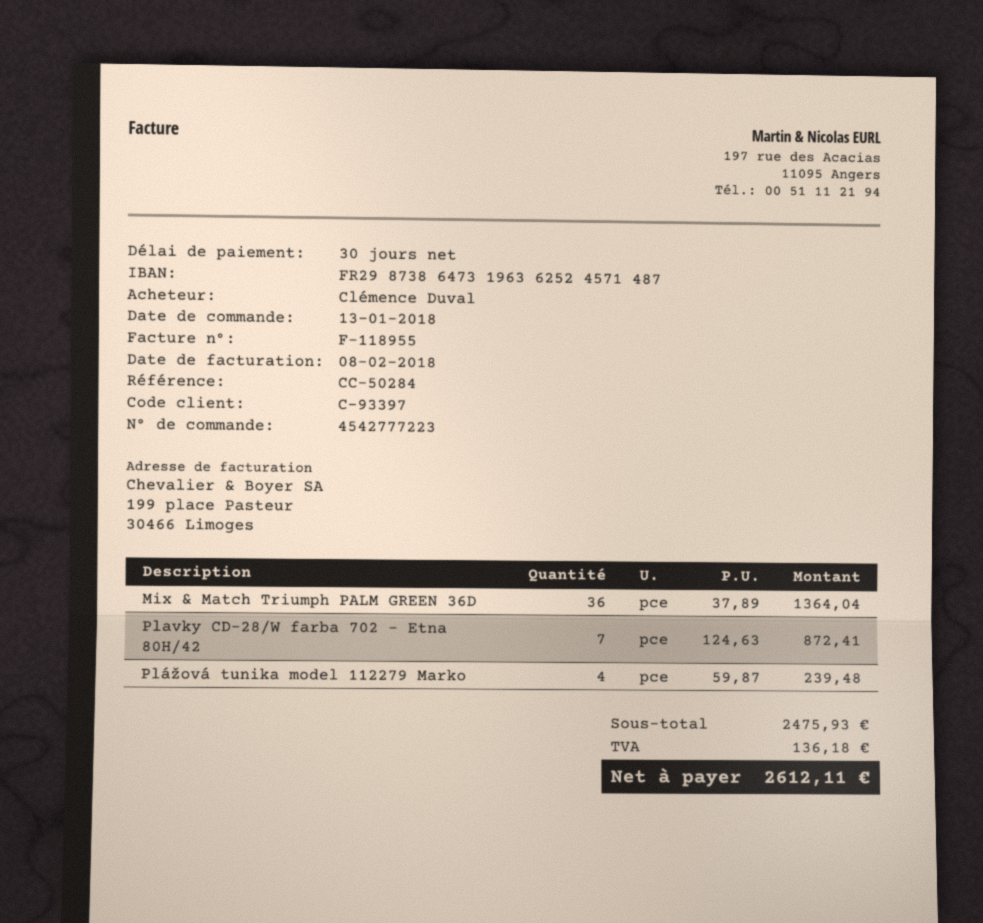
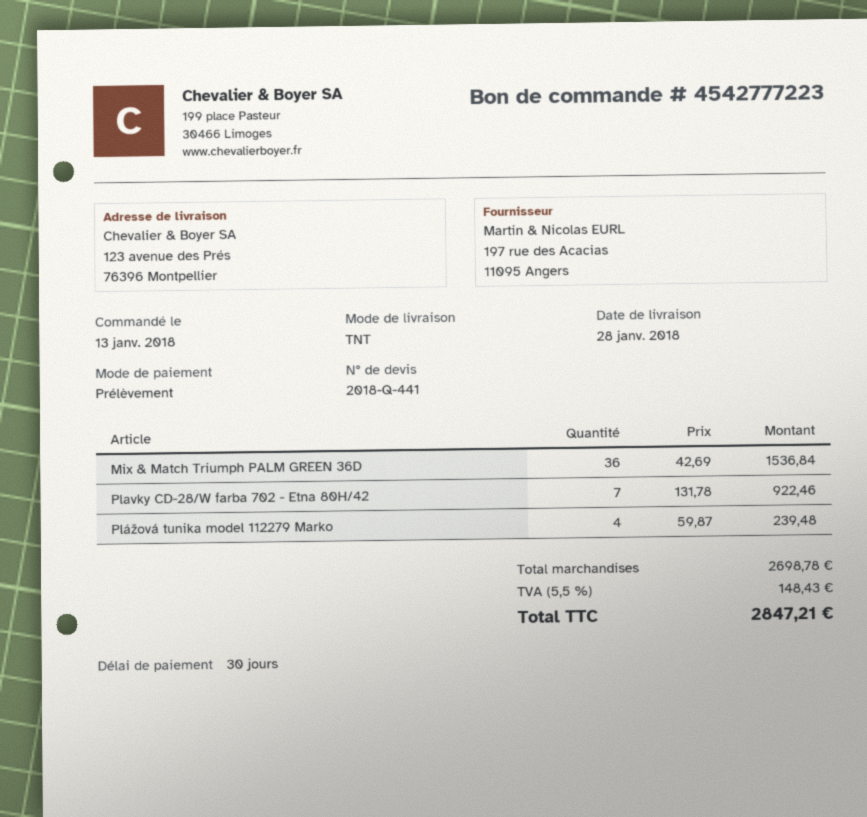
Mix & Match Triumph PALM GREEN 36D: 36 x 37.89 = 1364.04 -> 36 x 42.69 = 1536.84
Plavky CD-28/W farba 702 - Etna 80H/42: 7 x 124.63 = 872.41 -> 7 x 131.78 = 922.46
subtotal: 2475.93 -> 2698.78
tax: 136.18 -> 148.43
total: 2612.11 -> 2847.21

